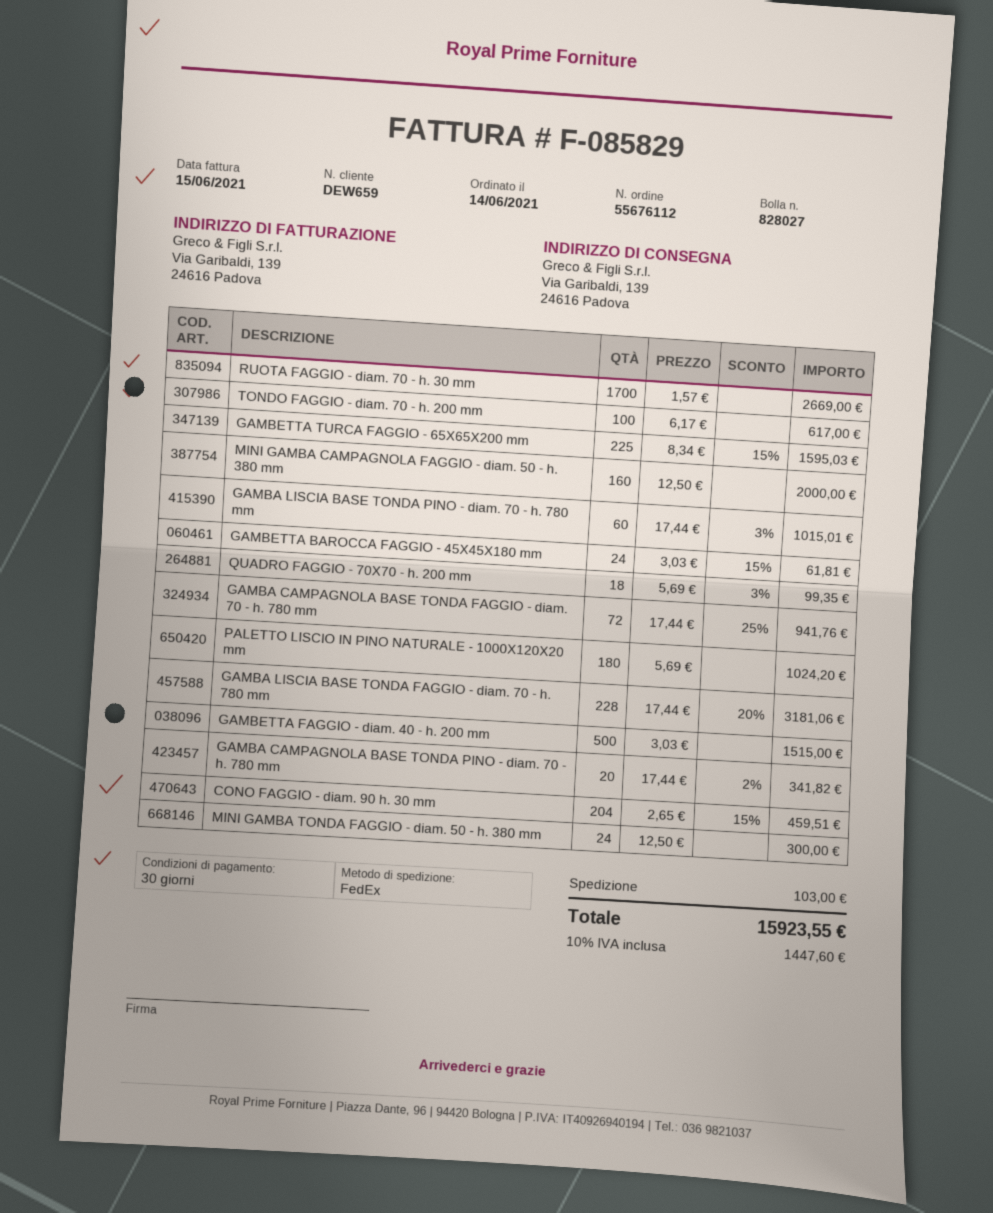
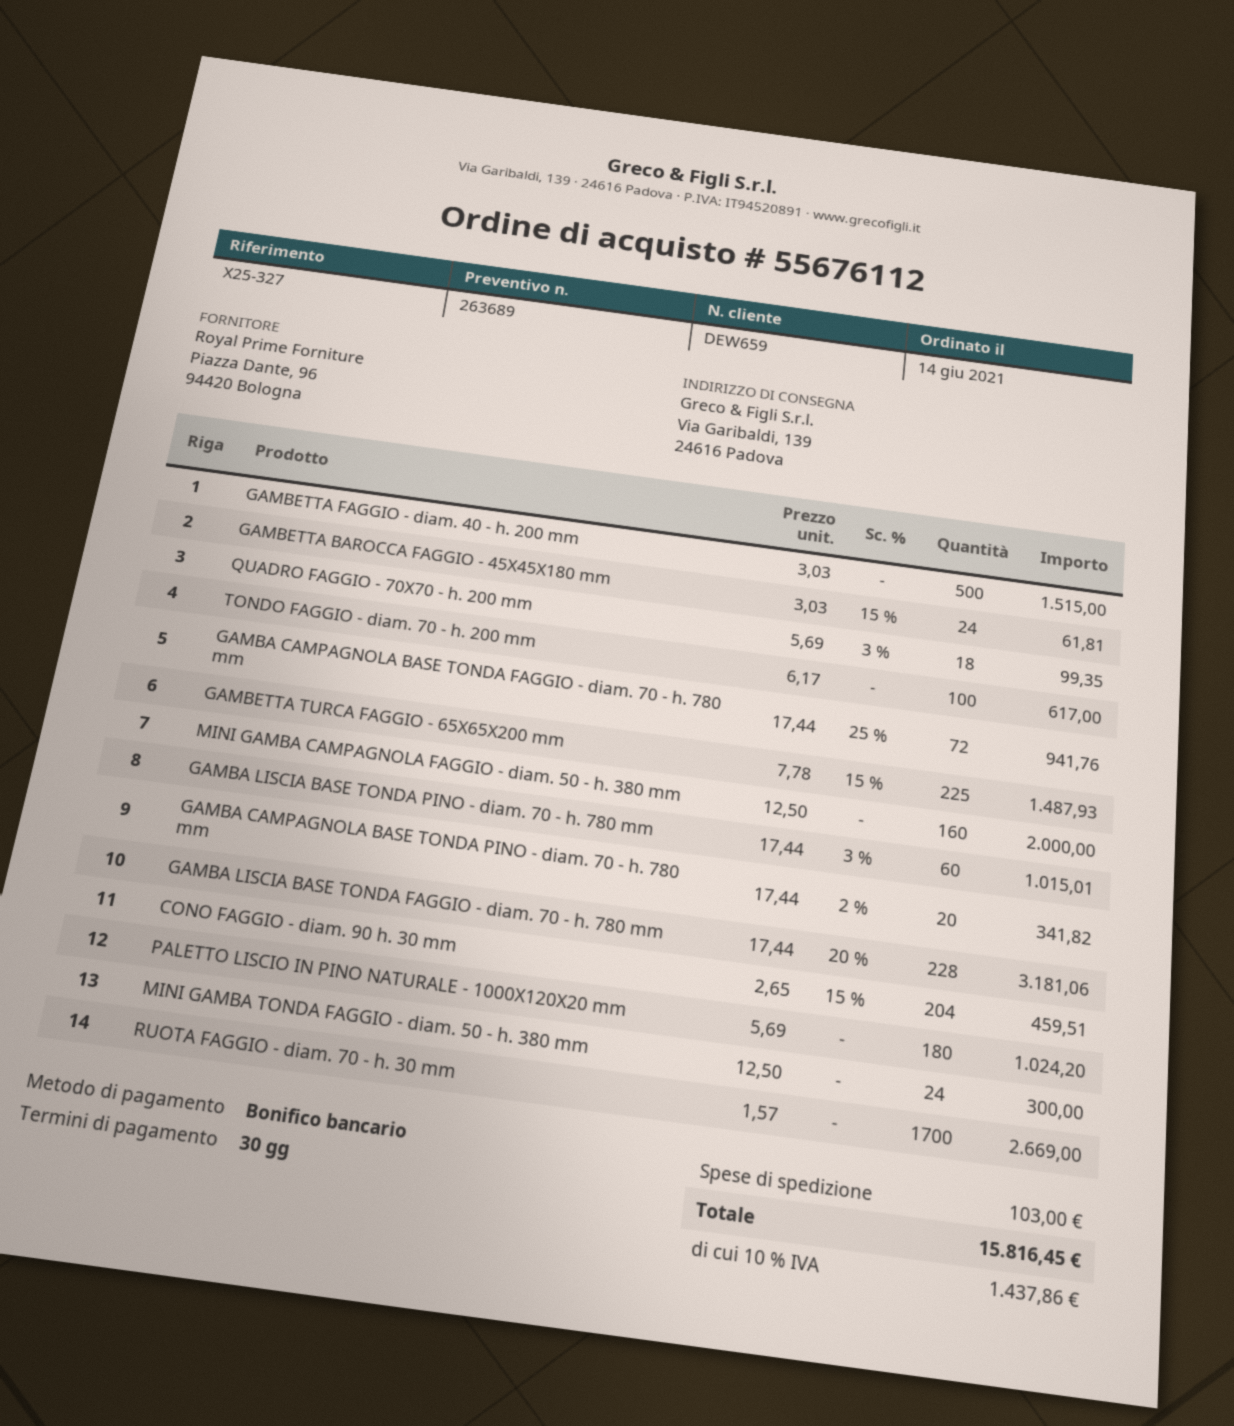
GAMBETTA TURCA FAGGIO - 65X65X200 mm: 225 x 8.34 - 15% = 1595.03 -> 225 x 7.78 - 15% = 1487.93
tax: 10% = 1447.60 -> 10% = 1437.86
total: 15923.55 -> 15816.45

